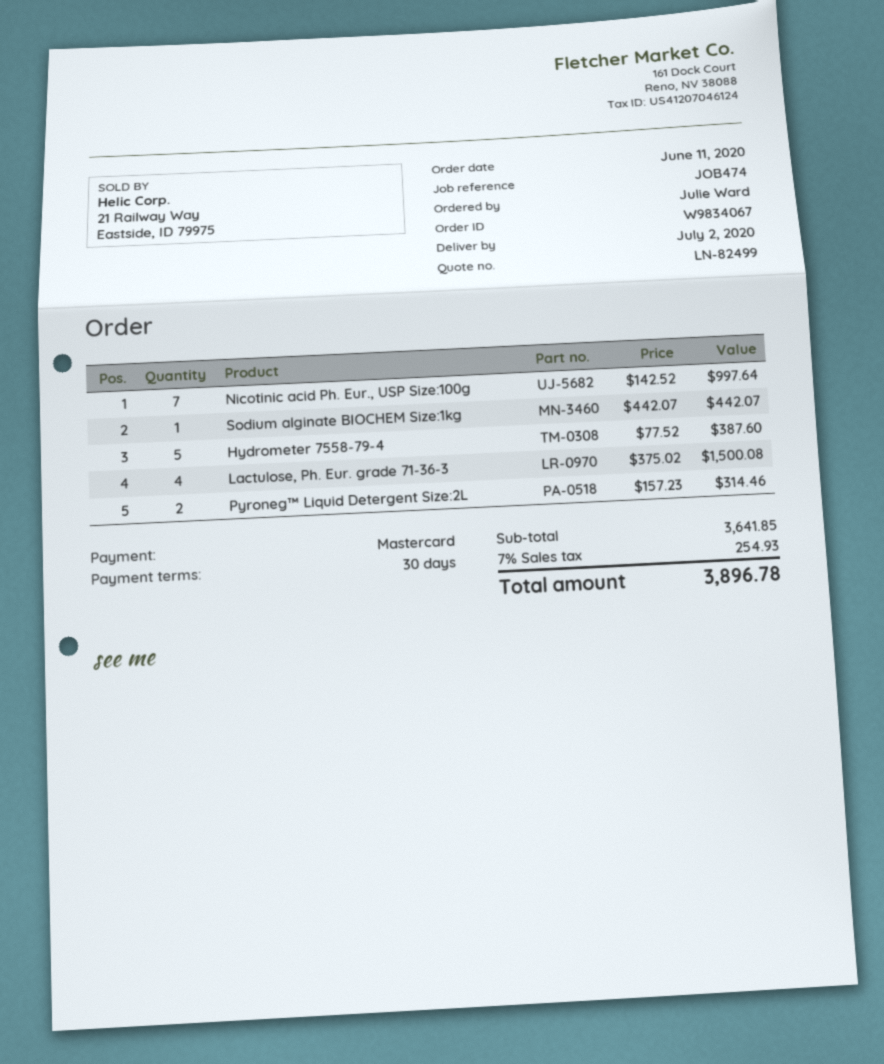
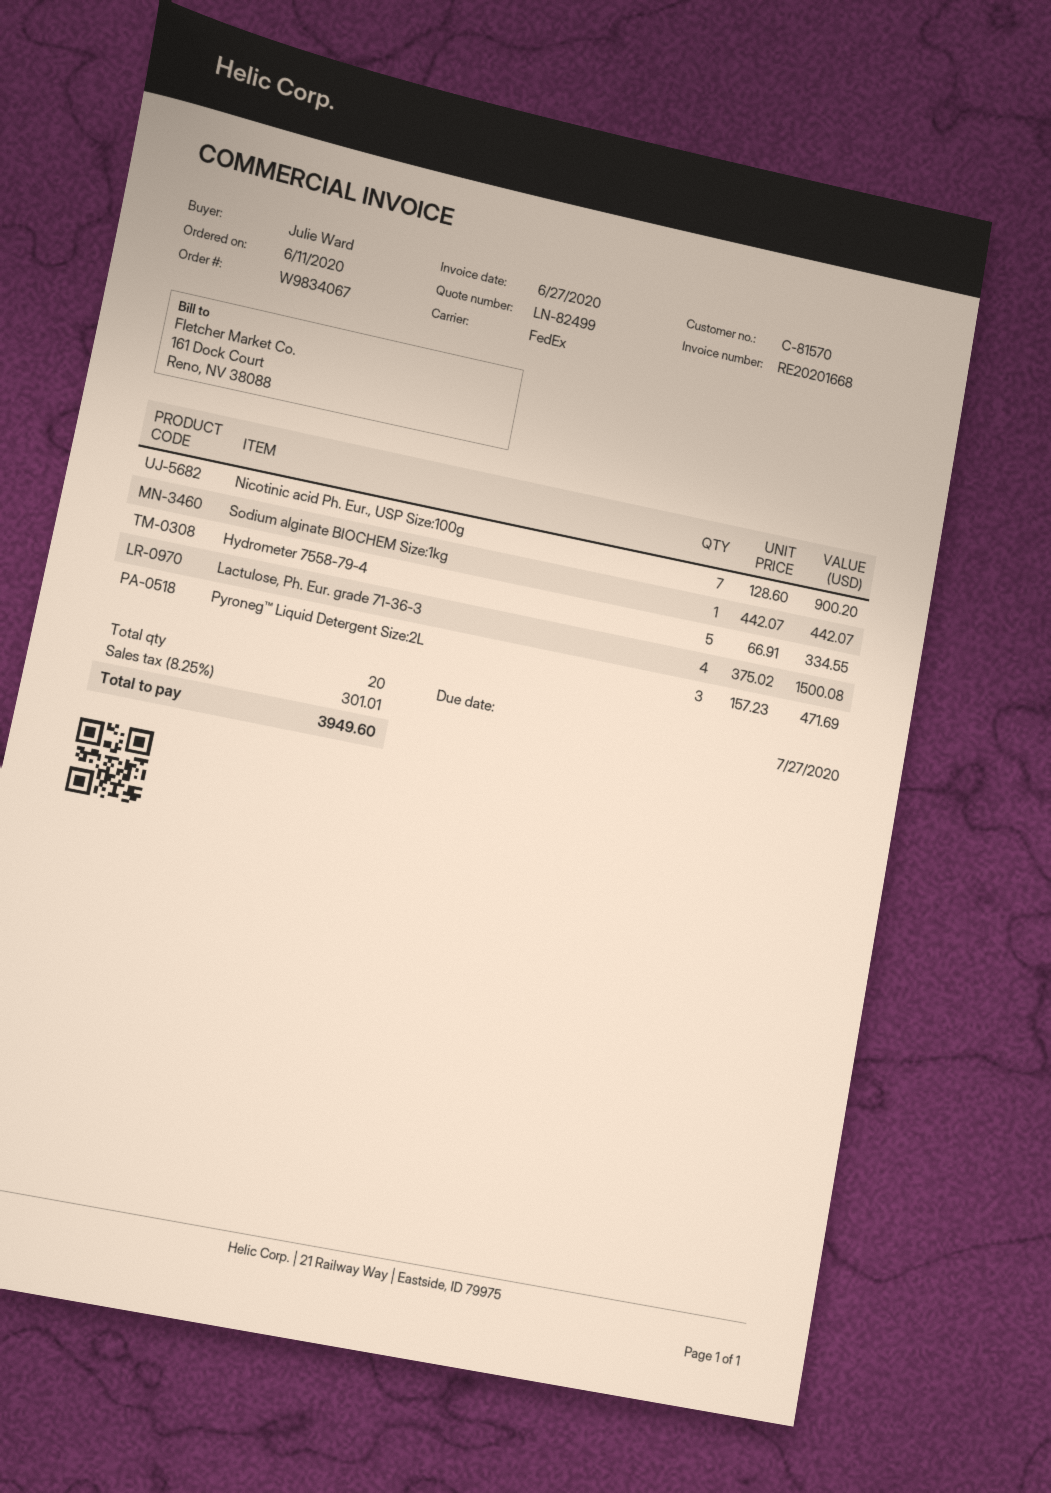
Nicotinic acid Ph. Eur., USP Size:100g: 7 x 142.52 = 997.64 -> 7 x 128.60 = 900.20
Hydrometer 7558-79-4: 5 x 77.52 = 387.60 -> 5 x 66.91 = 334.55
Pyroneg™ Liquid Detergent Size:2L: 2 x 157.23 = 314.46 -> 3 x 157.23 = 471.69
tax: 7% = 254.93 -> 8.25% = 301.01
total: 3896.78 -> 3949.60

